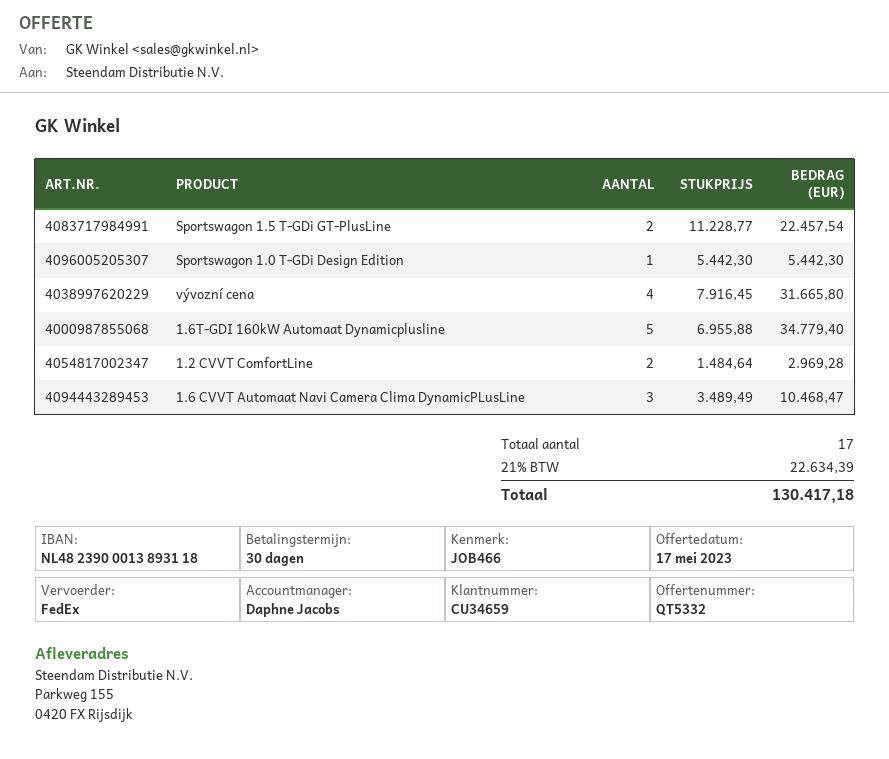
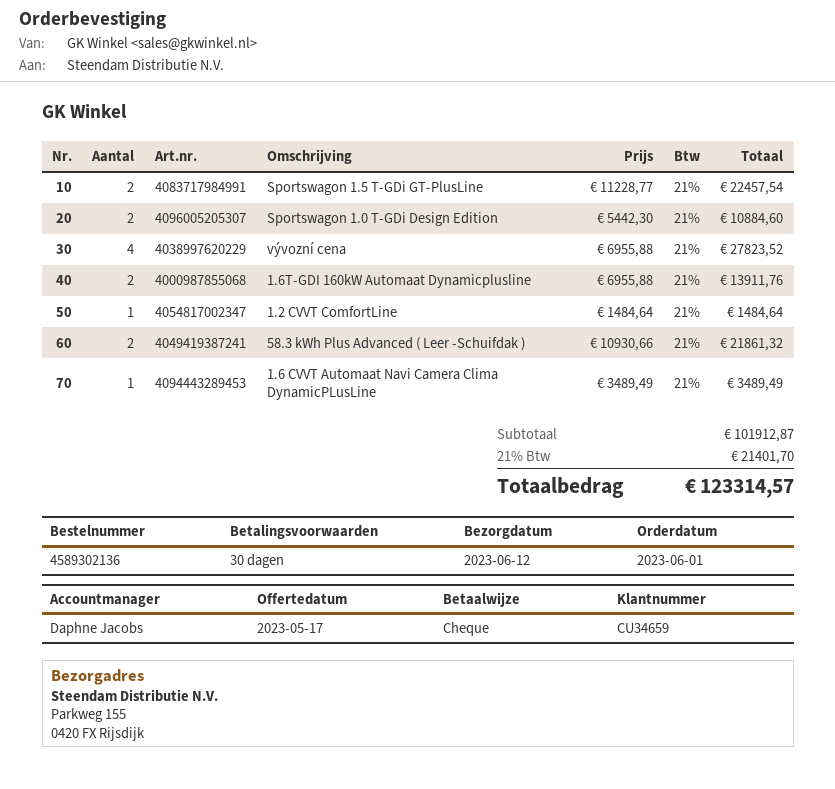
Sportswagon 1.0 T-GDi Design Edition: 1 x 5442.30 = 5442.30 -> 2 x 5442.30 = 10884.60
vývozní cena: 4 x 7916.45 = 31665.80 -> 4 x 6955.88 = 27823.52
1.6T-GDI 160kW Automaat Dynamicplusline: 5 x 6955.88 = 34779.40 -> 2 x 6955.88 = 13911.76
1.2 CVVT ComfortLine: 2 x 1484.64 = 2969.28 -> 1 x 1484.64 = 1484.64
1.6 CVVT Automaat Navi Camera Clima DynamicPLusLine: 3 x 3489.49 = 10468.47 -> 1 x 3489.49 = 3489.49
58.3 kWh Plus Advanced ( Leer -Schuifdak ): none -> 2 x 10930.66 = 21861.32
tax: 21% = 22634.39 -> 21% = 21401.70
total: 130417.18 -> 123314.57

